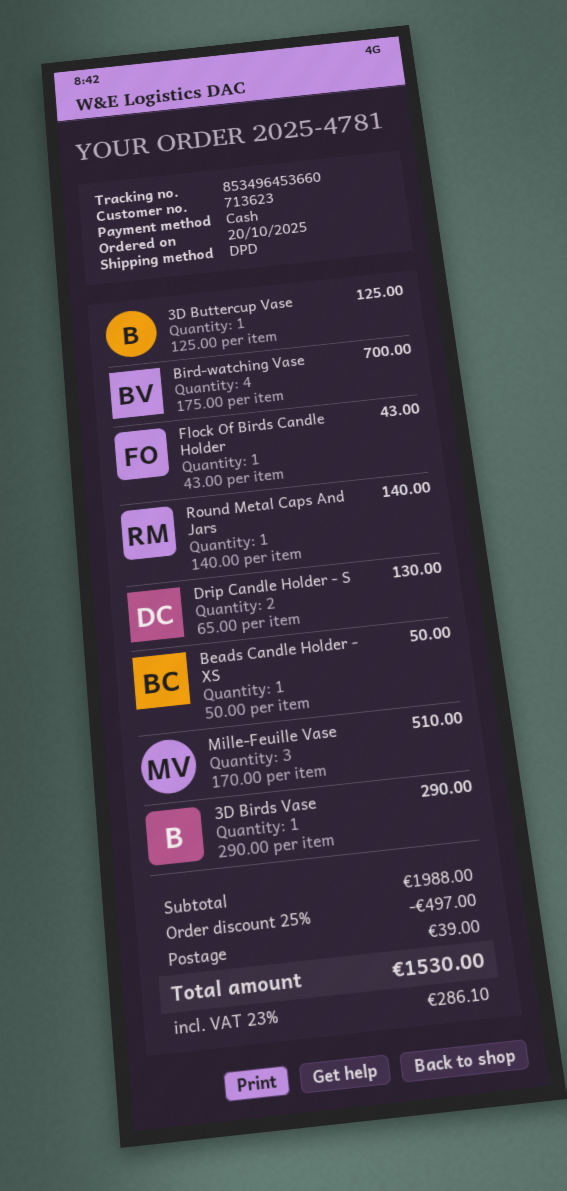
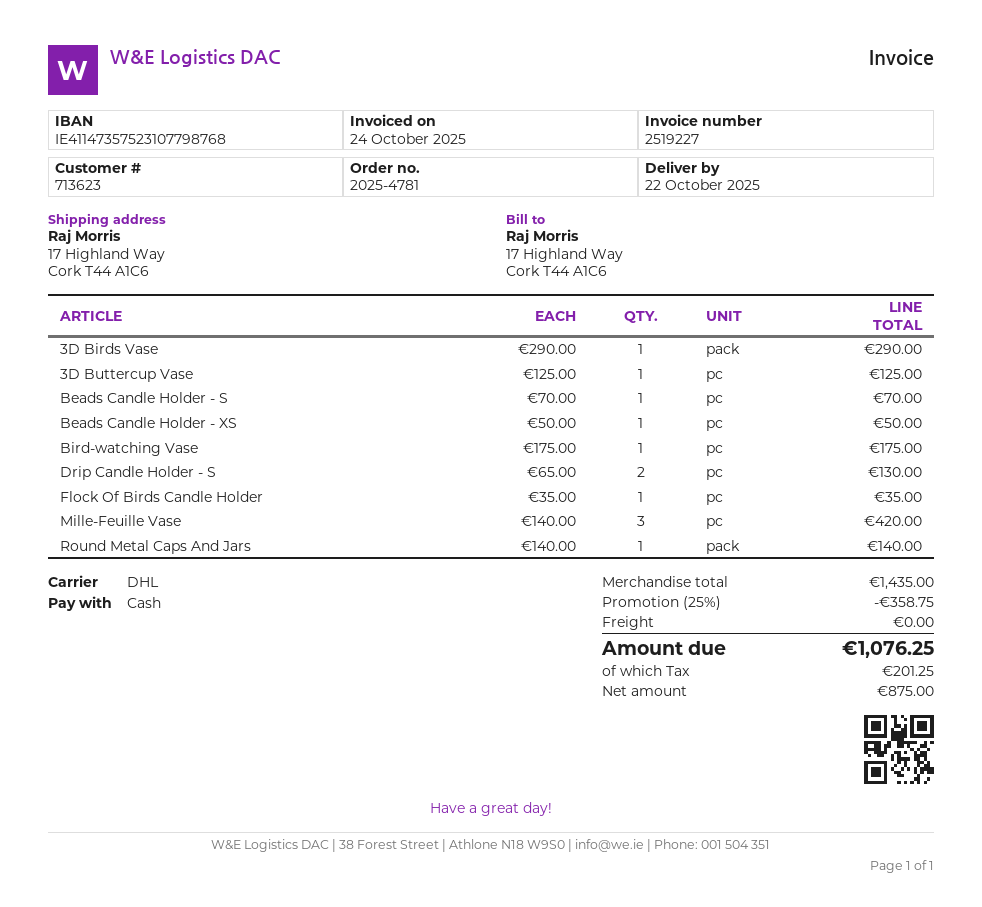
shipping method: DPD -> DHL
Bird-watching Vase: 4 x 175.00 = 700.00 -> 1 x 175.00 = 175.00
Flock Of Birds Candle Holder: 1 x 43.00 = 43.00 -> 1 x 35.00 = 35.00
Mille-Feuille Vase: 3 x 170.00 = 510.00 -> 3 x 140.00 = 420.00
Beads Candle Holder - S: none -> 1 x 70.00 = 70.00
subtotal: 1988.00 -> 1435.00
discount: 25% = 497.00 -> 25% = 358.75
shipping: 39.00 -> 0.00
tax: 286.10 -> 201.25
total: 1530.00 -> 1076.25

